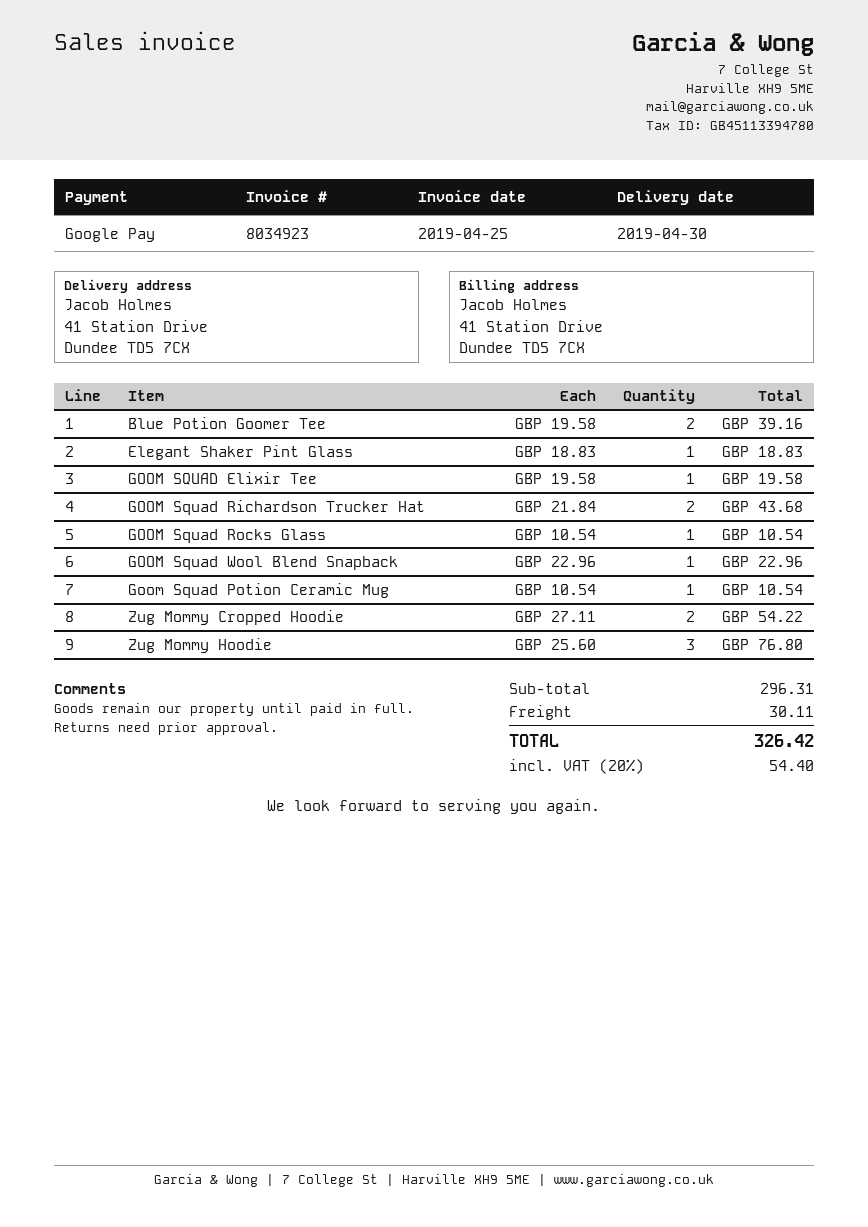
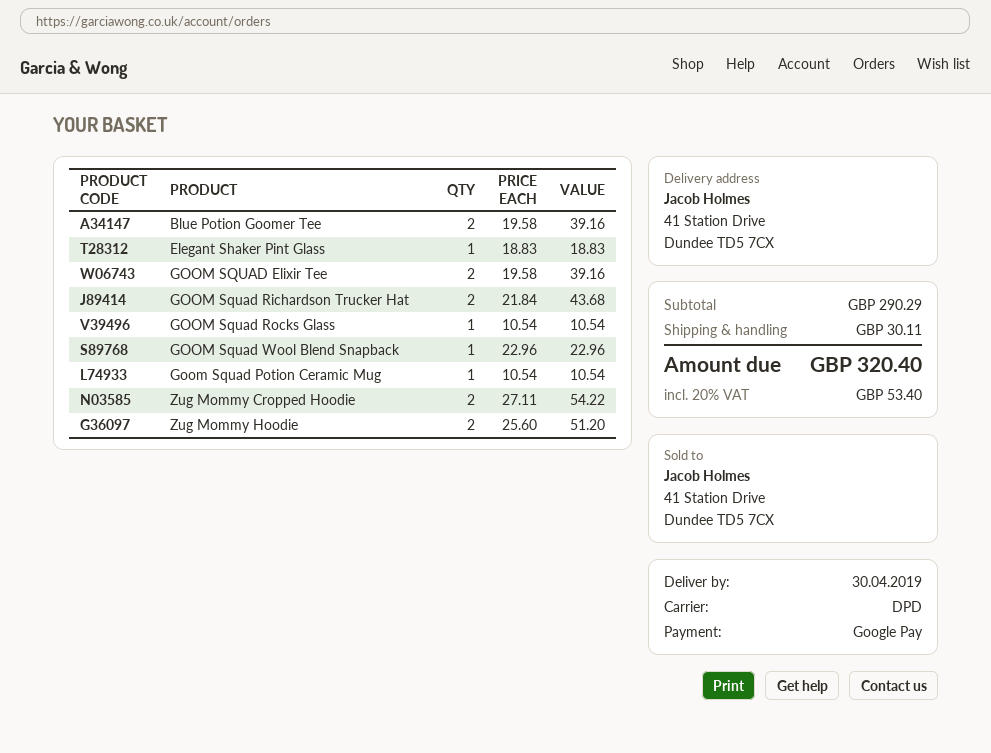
GOOM SQUAD Elixir Tee: 1 x 19.58 = 19.58 -> 2 x 19.58 = 39.16
Zug Mommy Hoodie: 3 x 25.60 = 76.80 -> 2 x 25.60 = 51.20
subtotal: 296.31 -> 290.29
tax: 20% = 54.40 -> 20% = 53.40
total: 326.42 -> 320.40

